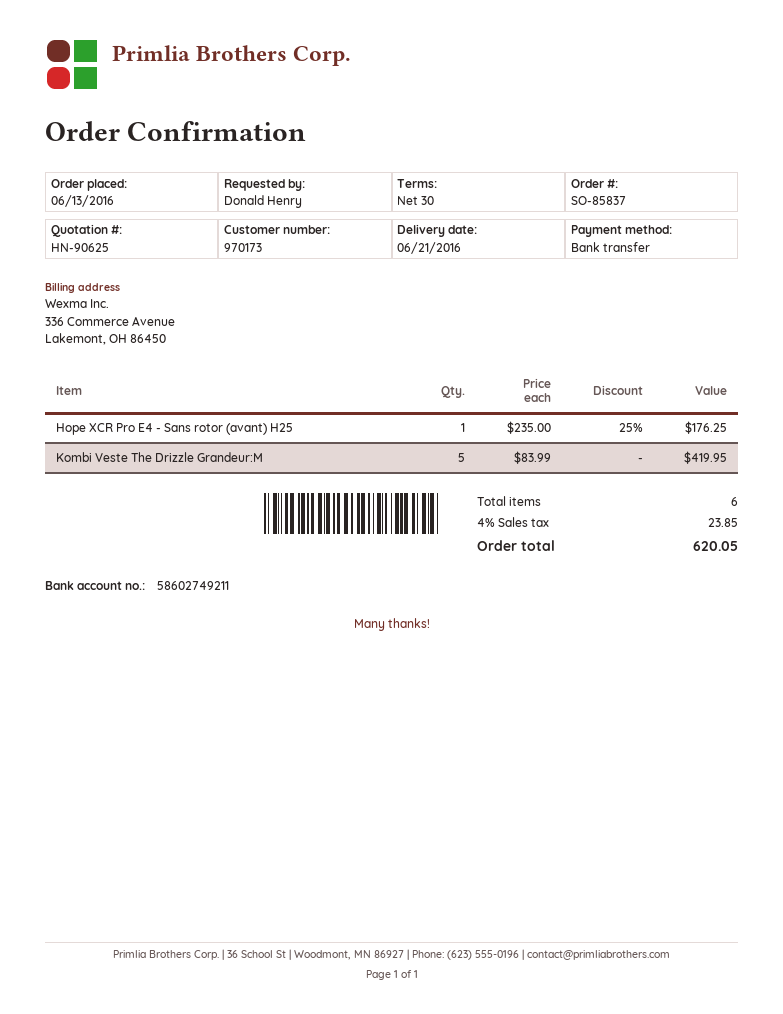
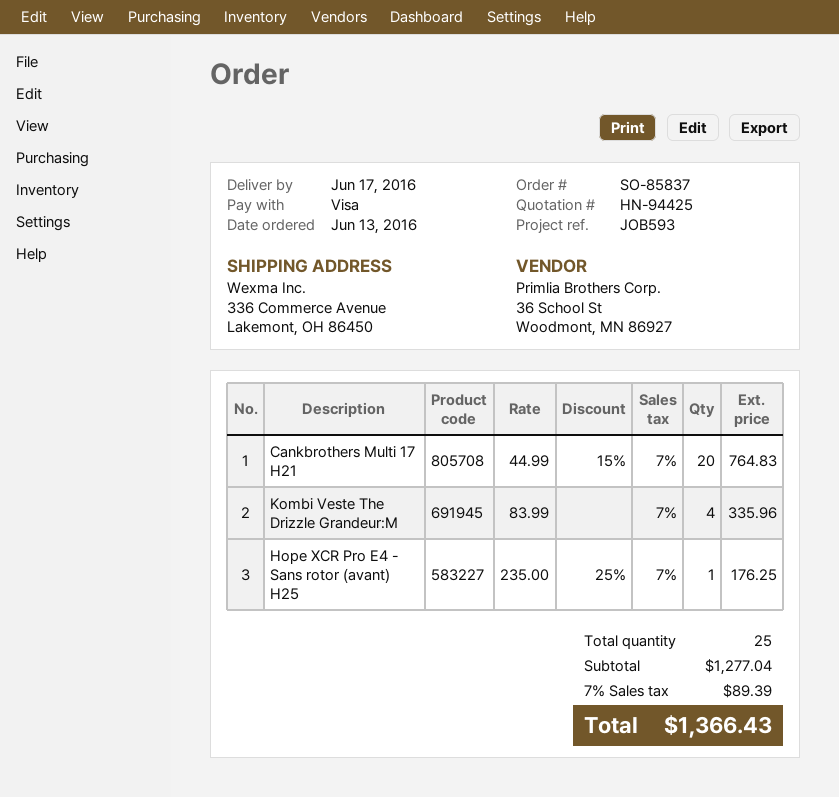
quote number: HN-90625 -> HN-94425
delivery date: 2016-06-21 -> 2016-06-17
payment method: bank transfer -> Visa
Kombi Veste The Drizzle Grandeur:M: 5 x 83.99 = 419.95 -> 4 x 83.99 = 335.96
Cankbrothers Multi 17 H21: none -> 20 x 44.99 - 15% = 764.83
total quantity: 6 -> 25
tax: 4% = 23.85 -> 7% = 89.39
total: 620.05 -> 1366.43

